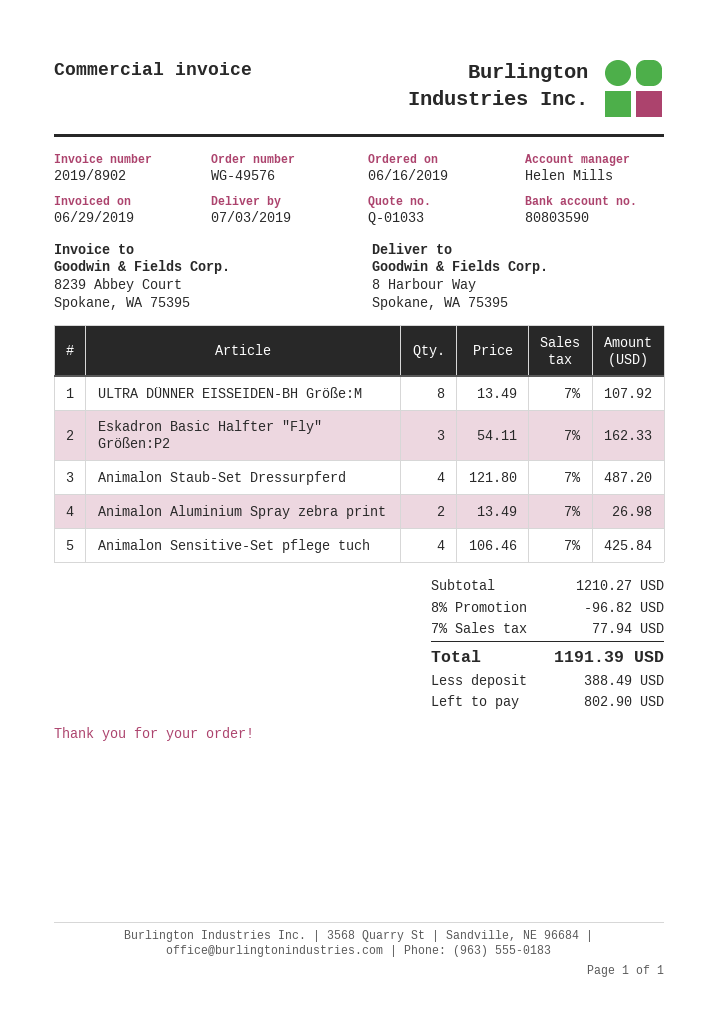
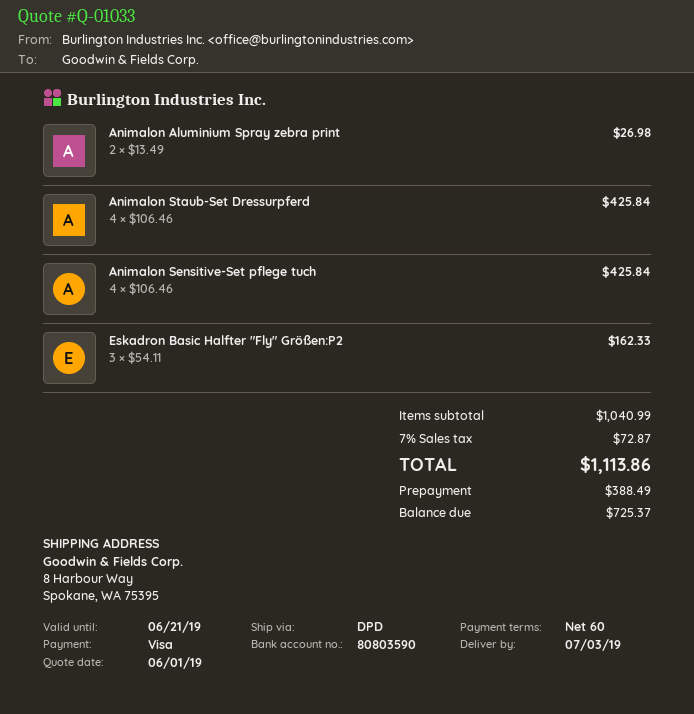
ULTRA DÜNNER EISSEIDEN-BH Größe:M: 8 x 13.49 = 107.92 -> none
Animalon Staub-Set Dressurpferd: 4 x 121.80 = 487.20 -> 4 x 106.46 = 425.84
subtotal: 1210.27 -> 1040.99
discount: 8% = 96.82 -> none
tax: 7% = 77.94 -> 7% = 72.87
total: 1191.39 -> 1113.86
balance: 802.90 -> 725.37

